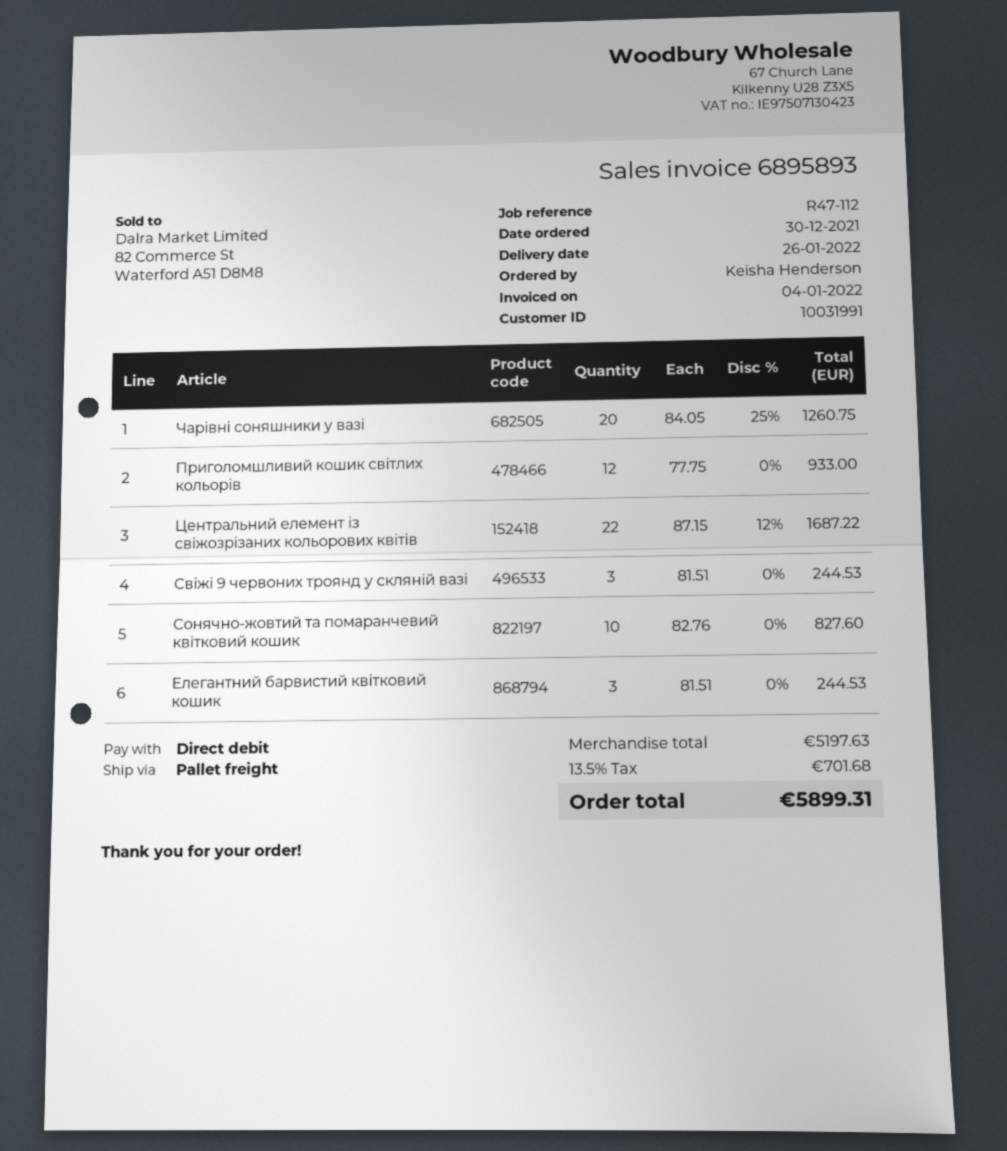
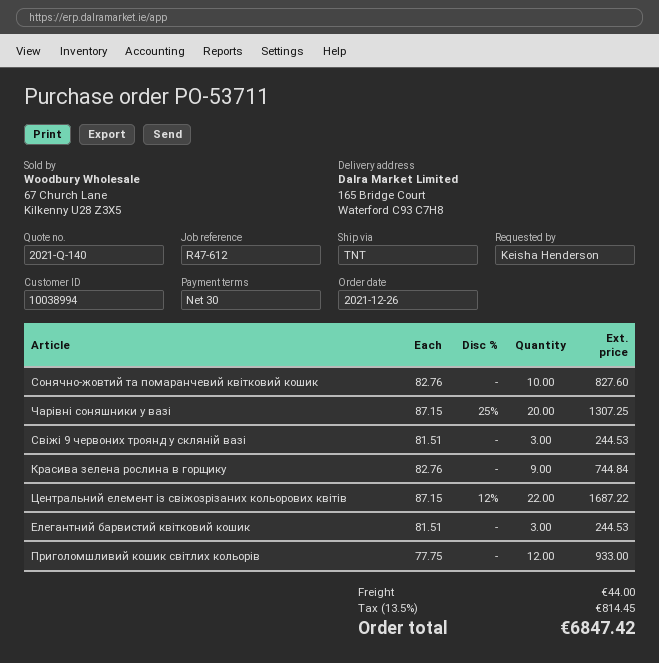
order date: 2021-12-30 -> 2021-12-26
customer number: 10031991 -> 10038994
reference: R47-112 -> R47-612
shipping method: pallet freight -> TNT
Чарівні соняшники у вазі: 20 x 84.05 - 25% = 1260.75 -> 20 x 87.15 - 25% = 1307.25
Красива зелена рослина в горщику: none -> 9 x 82.76 = 744.84
shipping: none -> 44.00
tax: 13.5% = 701.68 -> 13.5% = 814.45
total: 5899.31 -> 6847.42

